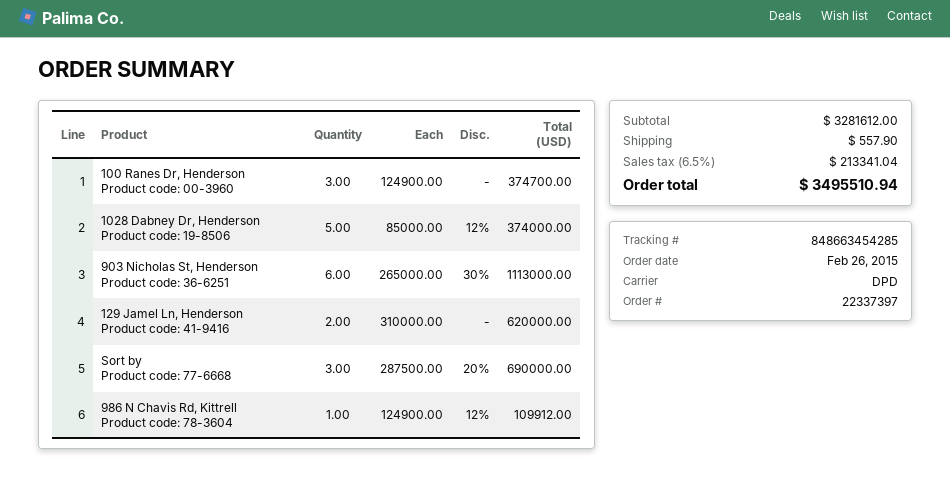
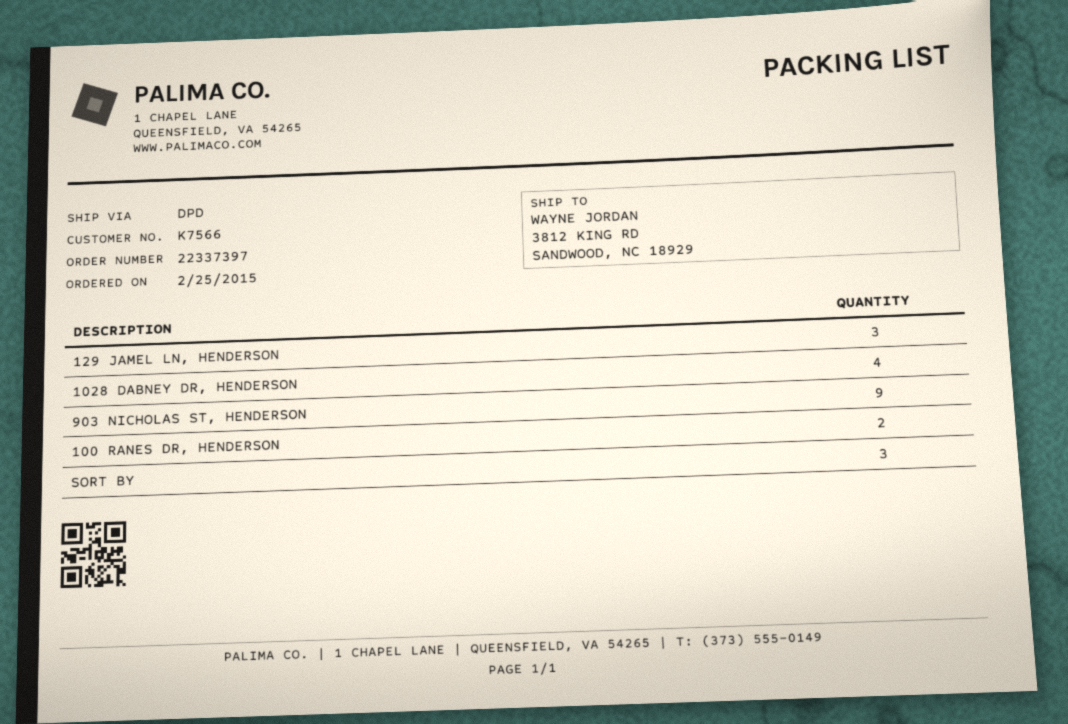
order date: 2015-02-26 -> 2015-02-25
100 Ranes Dr, Henderson: 3 -> 2
1028 Dabney Dr, Henderson: 5 -> 4
903 Nicholas St, Henderson: 6 -> 9
129 Jamel Ln, Henderson: 2 -> 3
986 N Chavis Rd, Kittrell: 1 -> none

